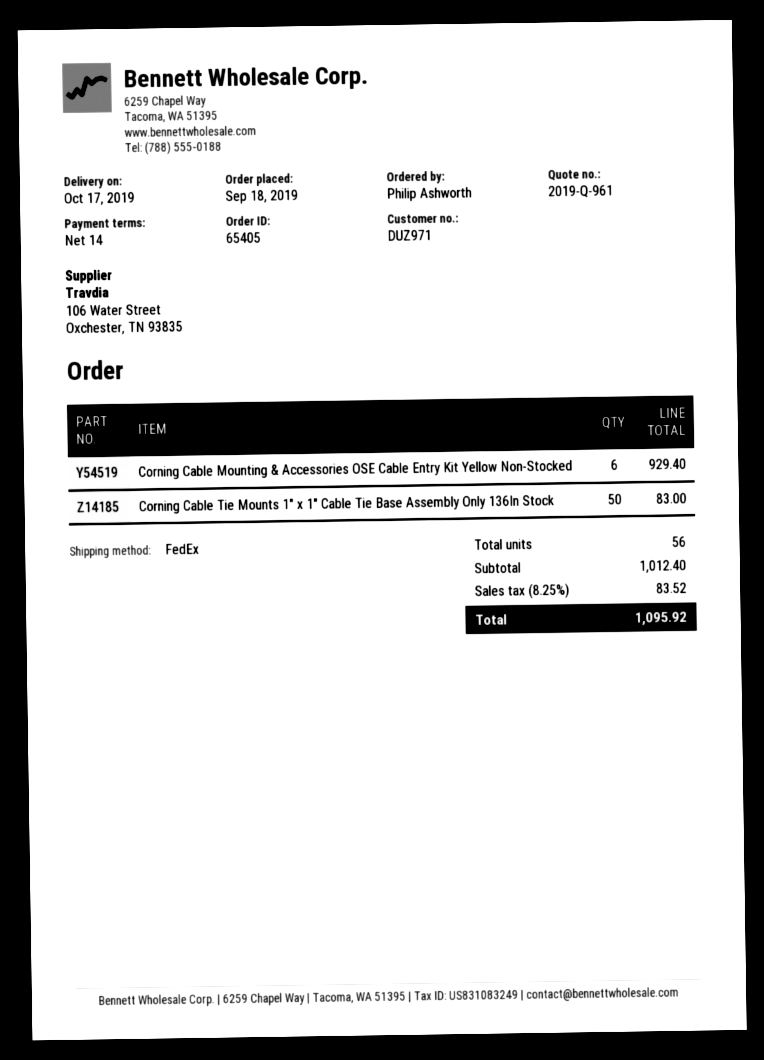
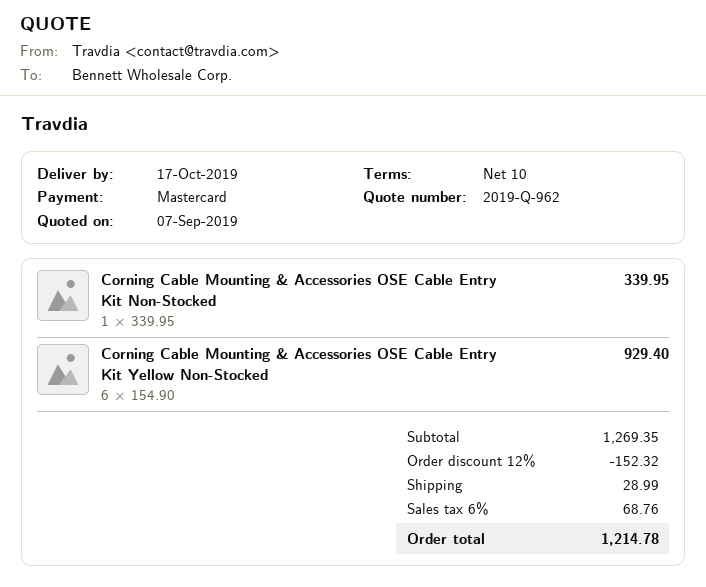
quote number: 2019-Q-961 -> 2019-Q-962
payment terms: 14 days -> 10 days
Corning Cable Tie Mounts 1" x 1" Cable Tie Base Assembly Only 136In Stock: 50 for 83.00 -> none
Corning Cable Mounting & Accessories OSE Cable Entry Kit Non-Stocked: none -> 1 for 339.95
subtotal: 1012.40 -> 1269.35
discount: none -> 12% = 152.32
shipping: none -> 28.99
tax: 8.25% = 83.52 -> 6% = 68.76
total: 1095.92 -> 1214.78

